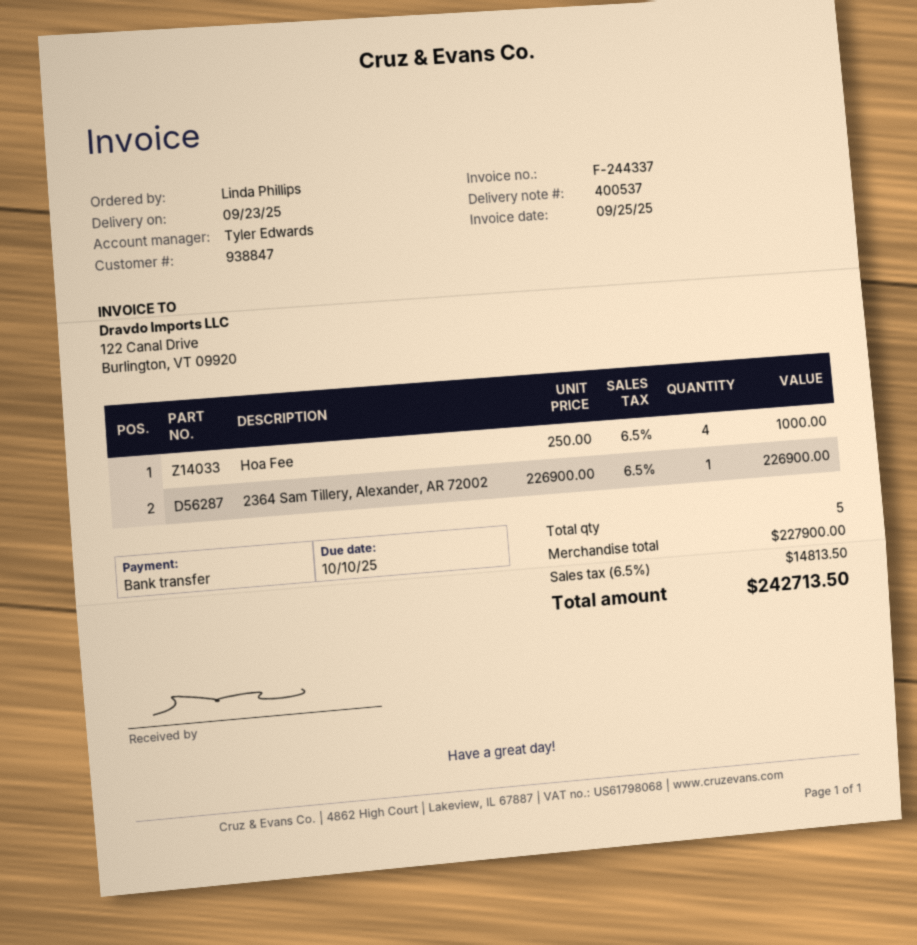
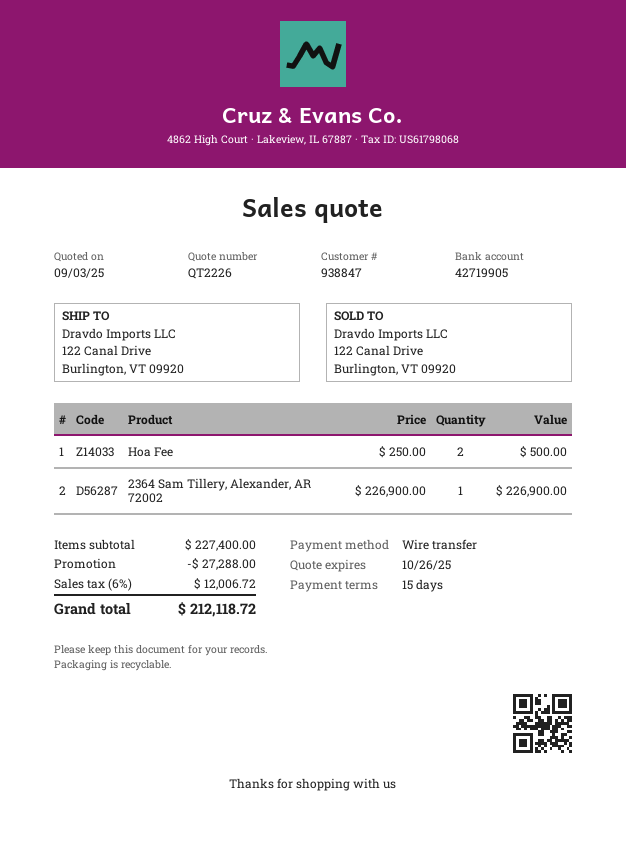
Hoa Fee: 4 x 250.00 = 1000.00 -> 2 x 250.00 = 500.00
subtotal: 227900.00 -> 227400.00
discount: none -> 27288.00
tax: 6.5% = 14813.50 -> 6% = 12006.72
total: 242713.50 -> 212118.72

